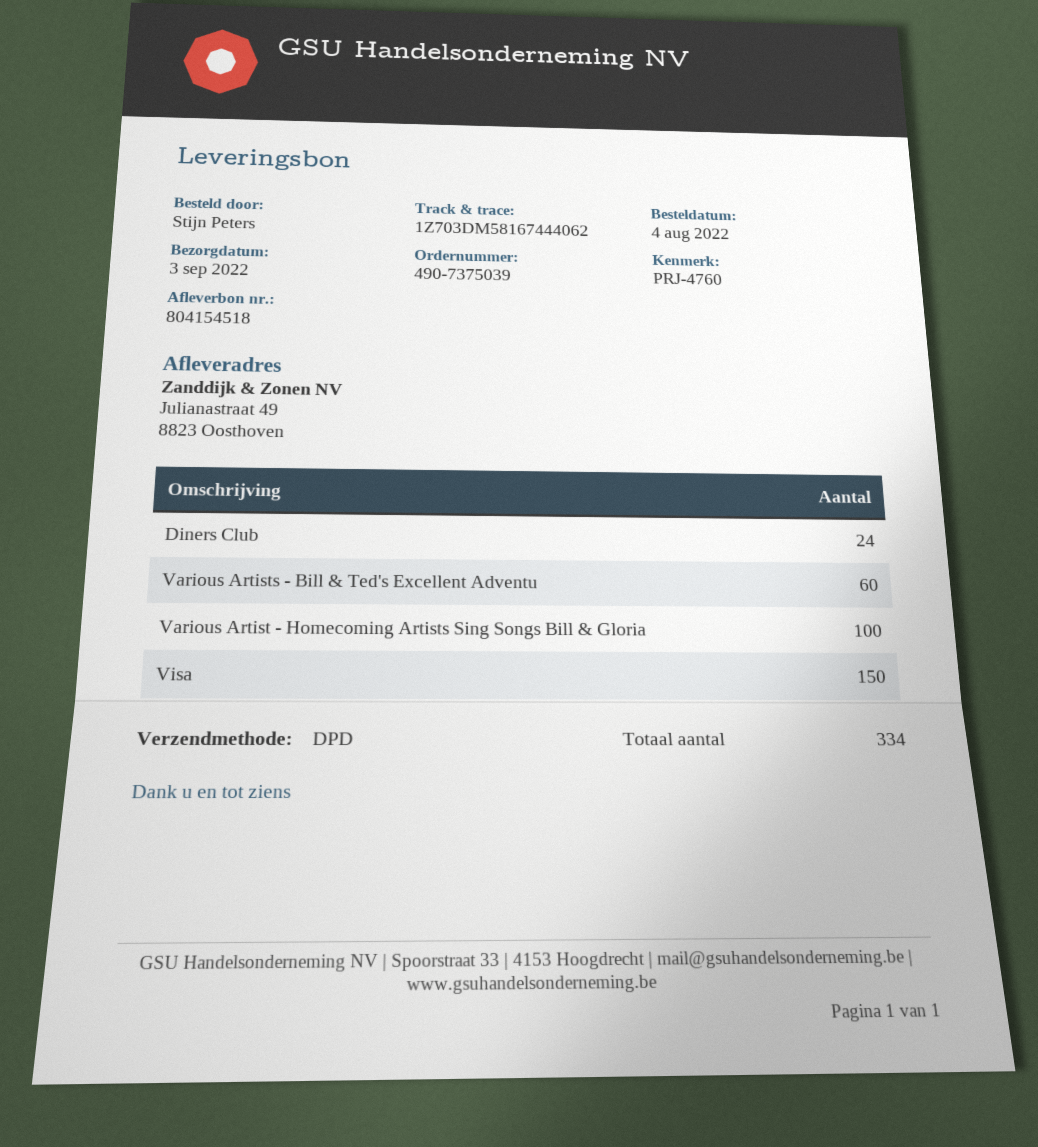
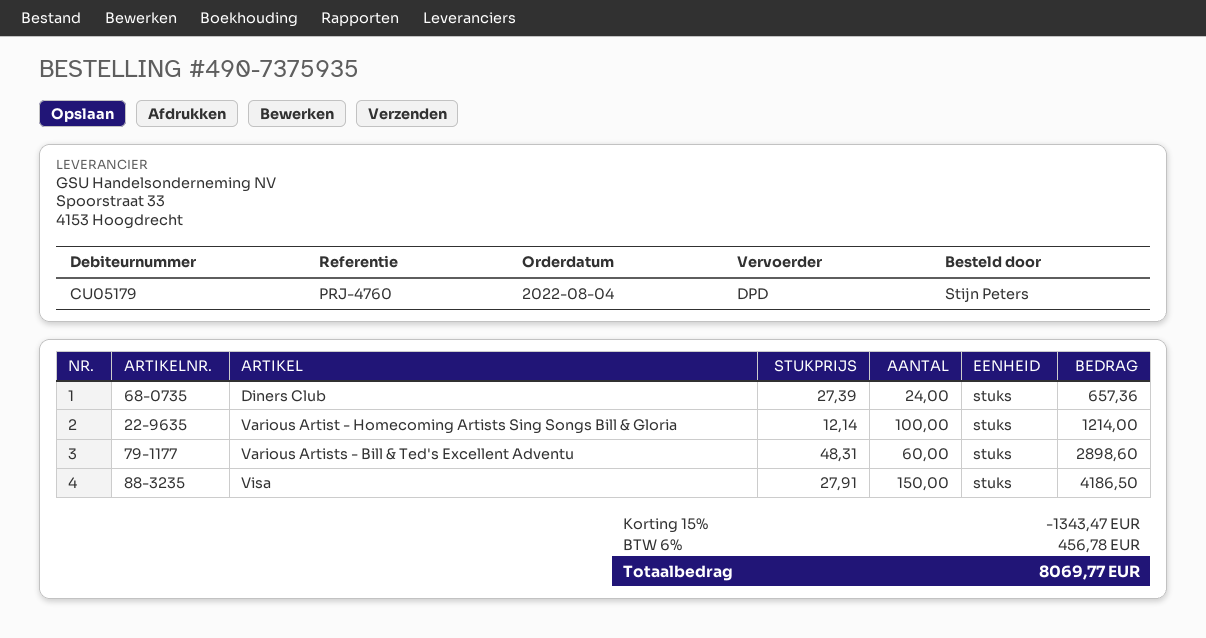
order number: 490-7375039 -> 490-7375935

